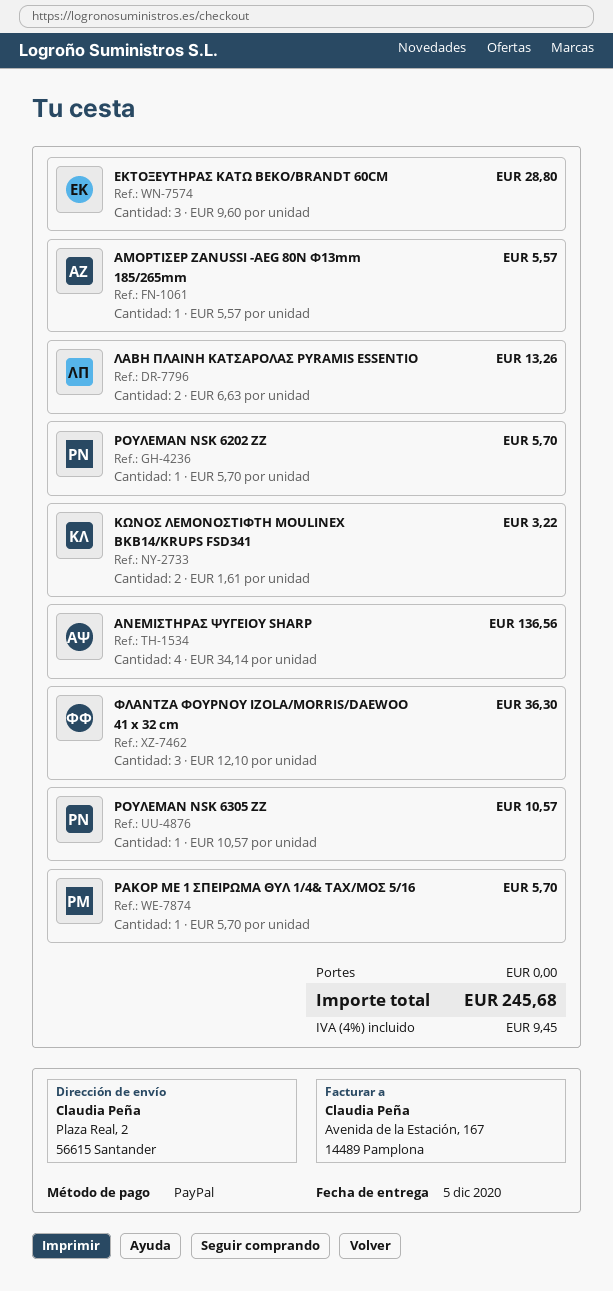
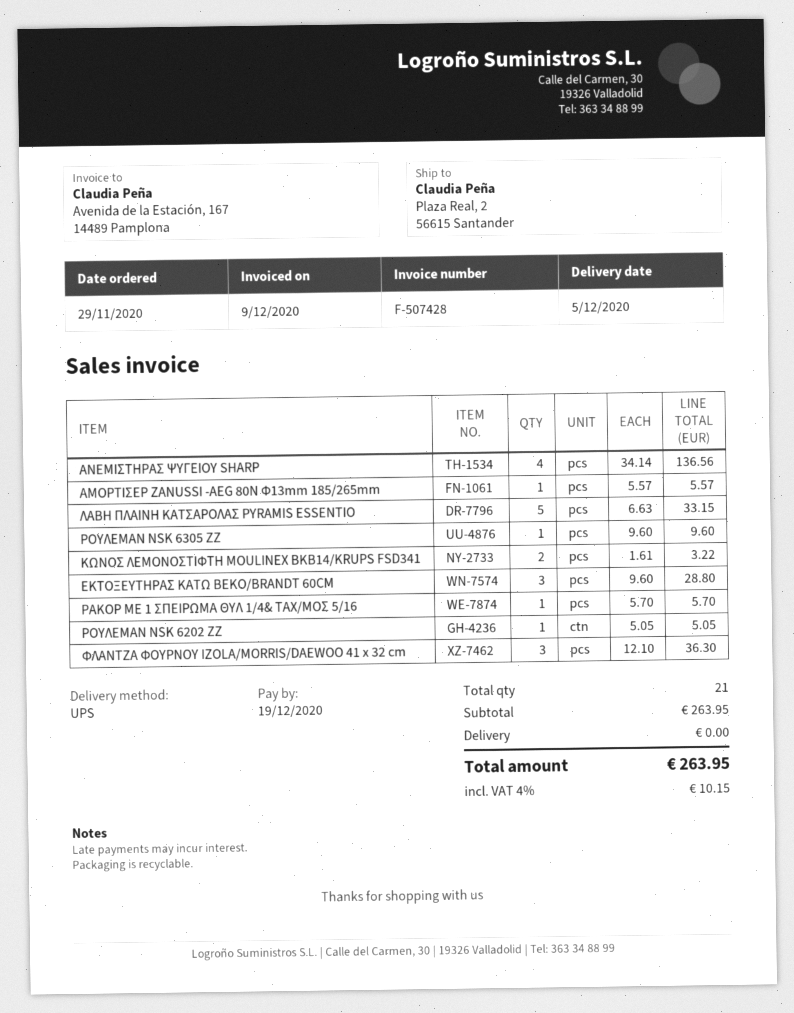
ΛΑΒΗ ΠΛΑΙΝΗ ΚΑΤΣΑΡΟΛΑΣ PYRAMIS ESSENTIO: 2 x 6.63 = 13.26 -> 5 x 6.63 = 33.15
ΡΟΥΛΕΜΑΝ NSK 6202 ΖΖ: 1 x 5.70 = 5.70 -> 1 x 5.05 = 5.05
ΡΟΥΛΕΜΑΝ NSK 6305 ΖΖ: 1 x 10.57 = 10.57 -> 1 x 9.60 = 9.60
tax: 4% = 9.45 -> 4% = 10.15
total: 245.68 -> 263.95

